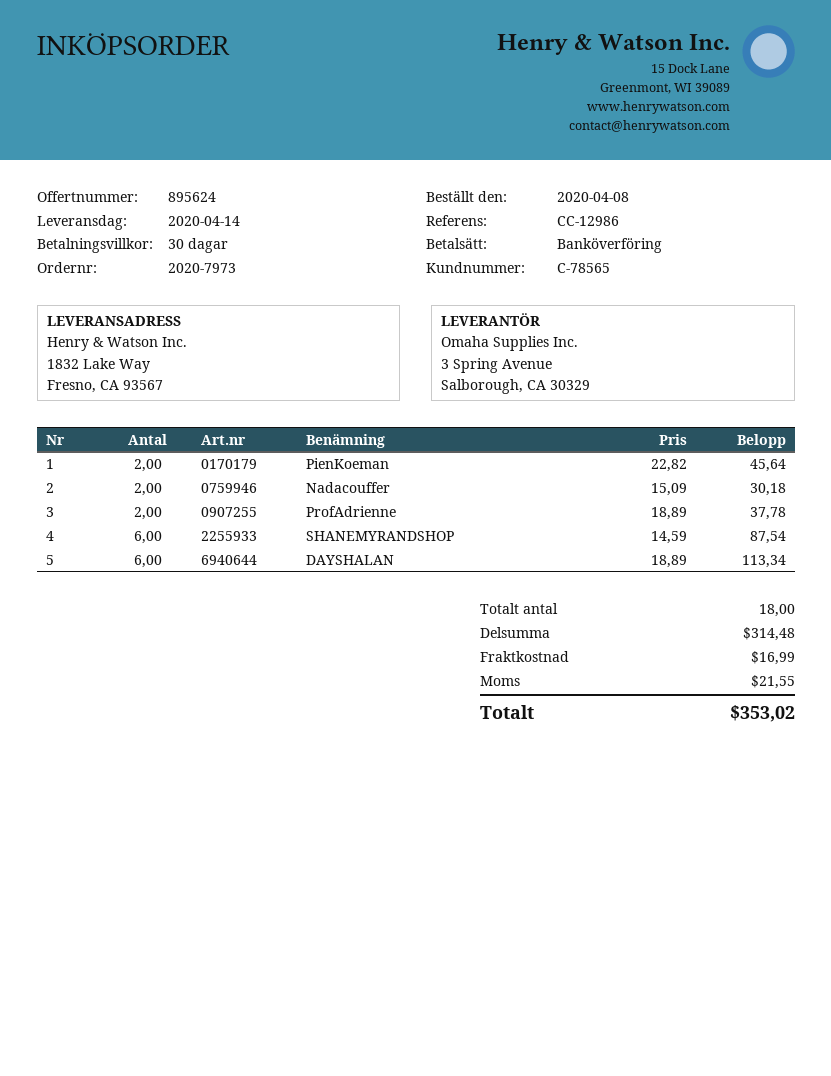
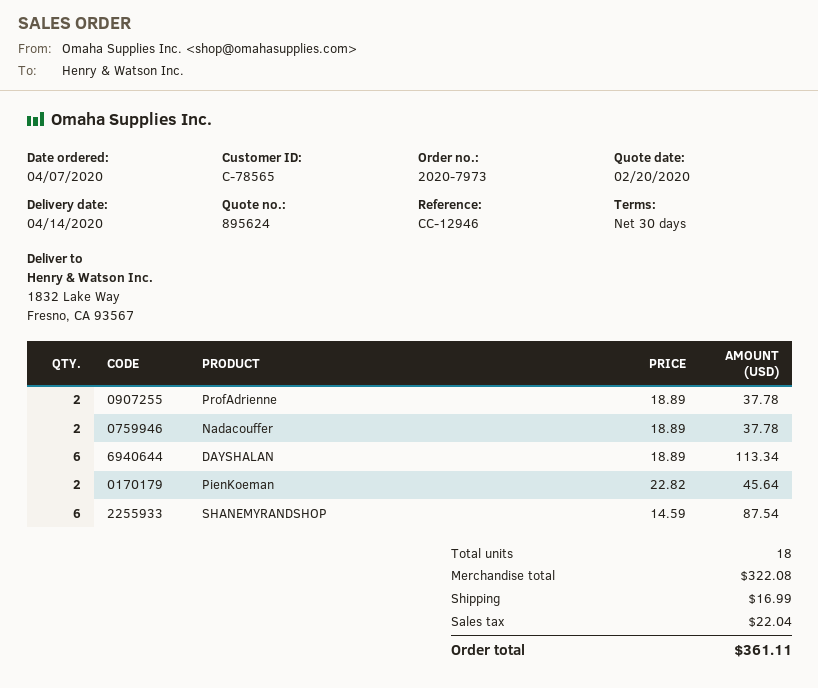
order date: 2020-04-08 -> 2020-04-07
reference: CC-12986 -> CC-12946
Nadacouffer: 2 x 15.09 = 30.18 -> 2 x 18.89 = 37.78
subtotal: 314.48 -> 322.08
tax: 21.55 -> 22.04
total: 353.02 -> 361.11

